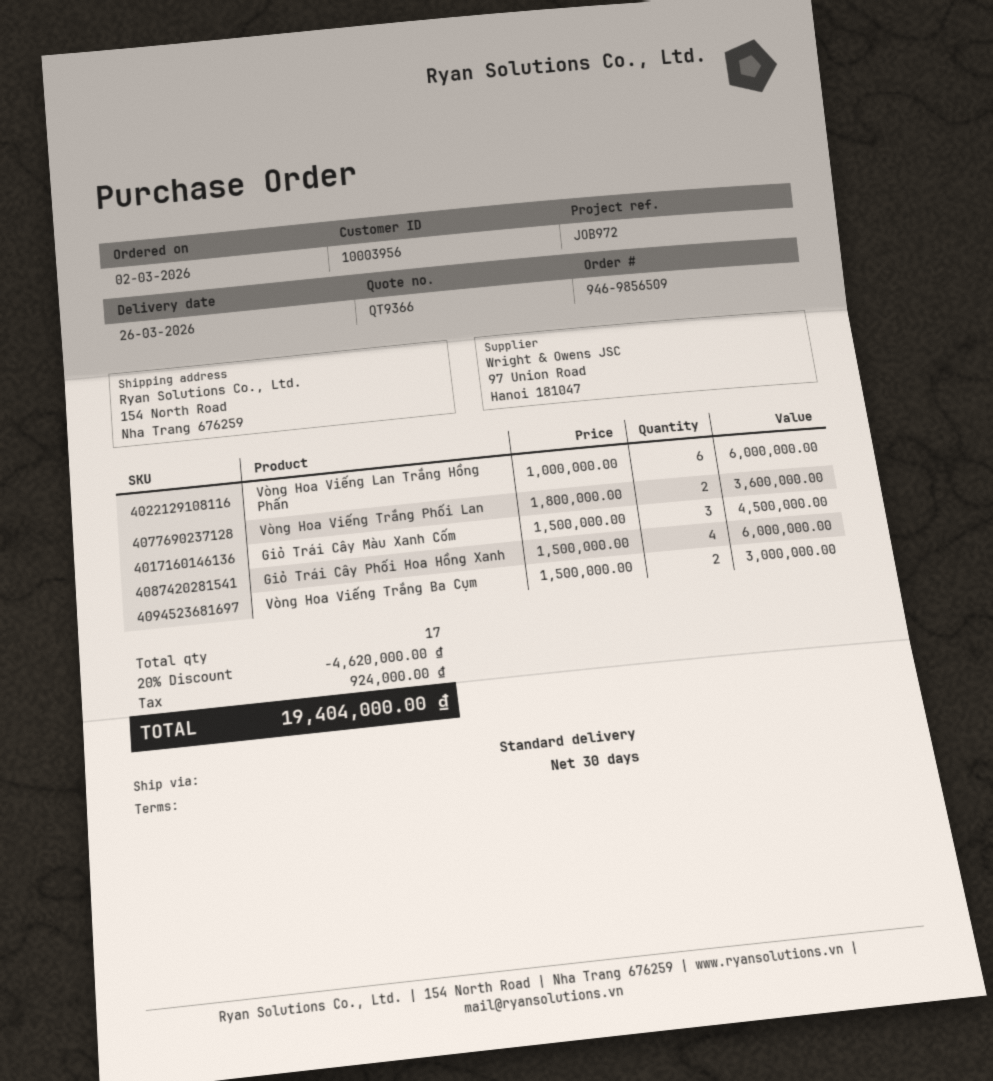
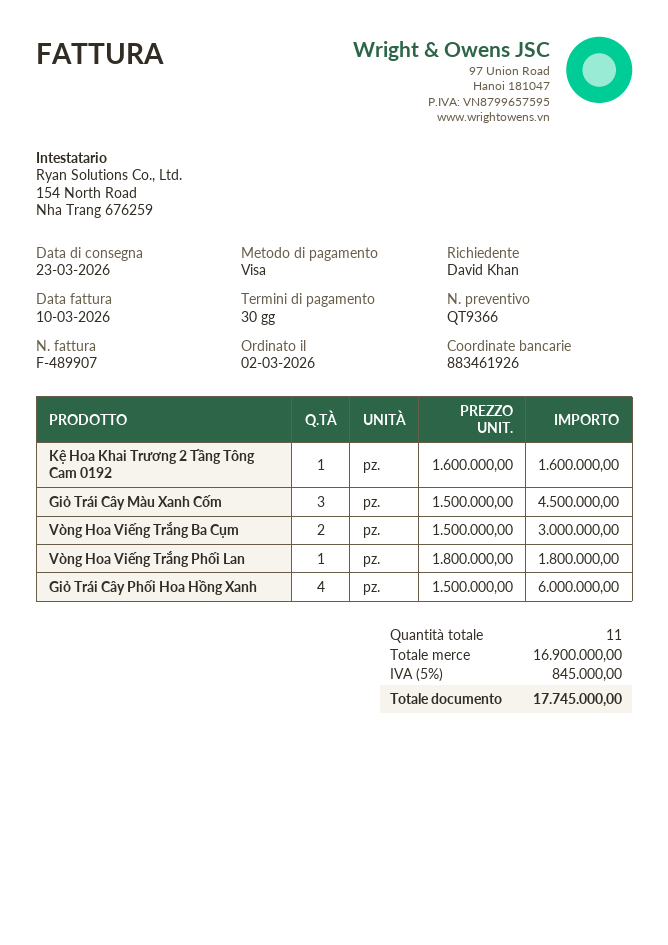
delivery date: 2026-03-26 -> 2026-03-23
Vòng Hoa Viếng Lan Trắng Hồng Phấn: 6 x 1000000.00 = 6000000.00 -> none
Vòng Hoa Viếng Trắng Phối Lan: 2 x 1800000.00 = 3600000.00 -> 1 x 1800000.00 = 1800000.00
Kệ Hoa Khai Trương 2 Tầng Tông Cam 0192: none -> 1 x 1600000.00 = 1600000.00
total quantity: 17 -> 11
discount: 20% = 4620000.00 -> none
tax: 924000.00 -> 845000.00
total: 19404000.00 -> 17745000.00

